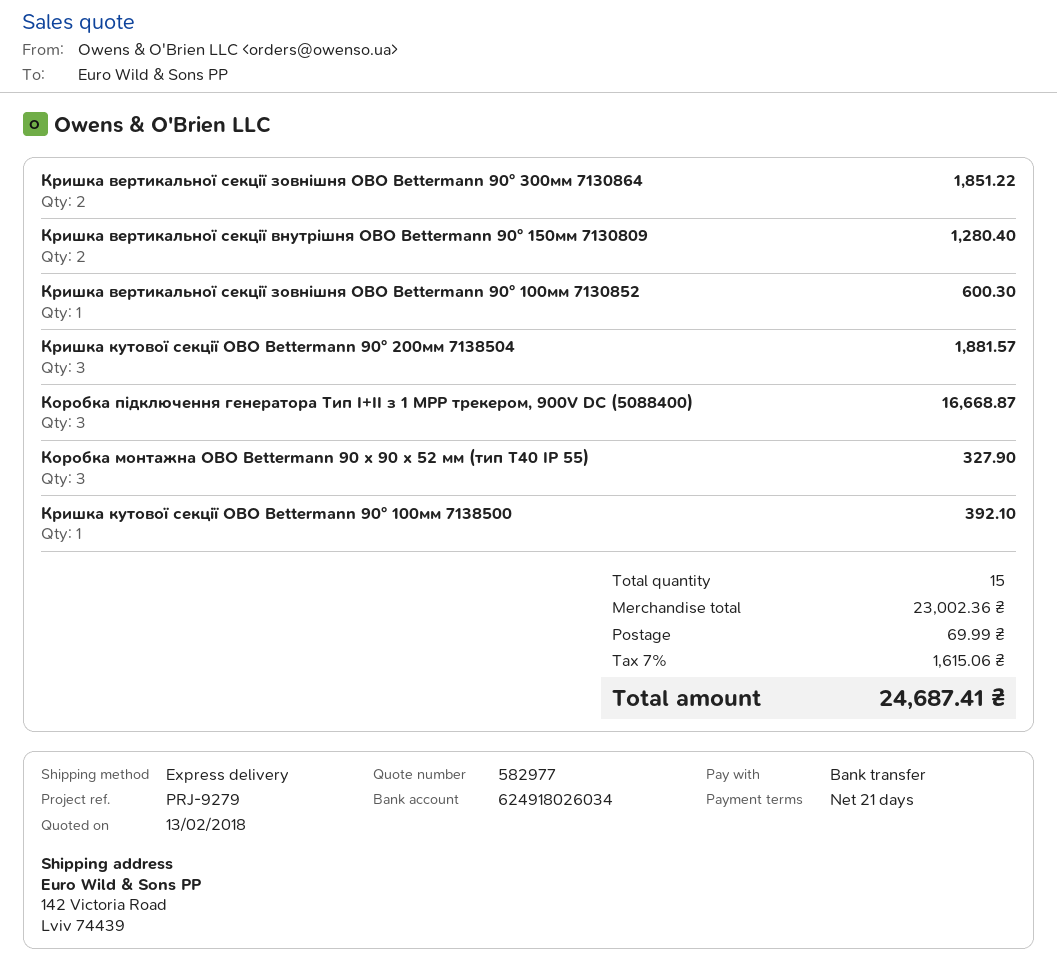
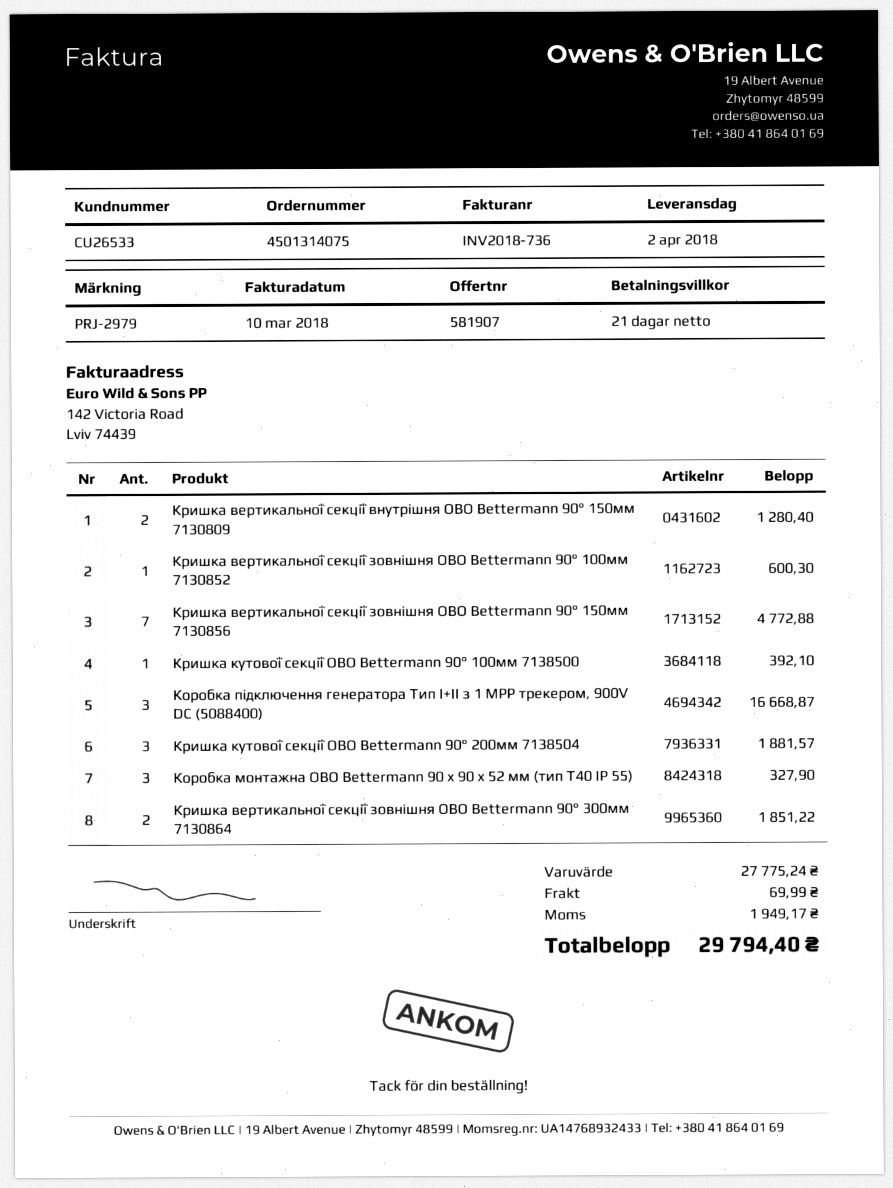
quote number: 582977 -> 581907
reference: PRJ-9279 -> PRJ-2979
Кришка вертикальної секції зовнішня OBO Bettermann 90° 150мм 7130856: none -> 7 for 4772.88
subtotal: 23002.36 -> 27775.24
tax: 1615.06 -> 1949.17
total: 24687.41 -> 29794.40

